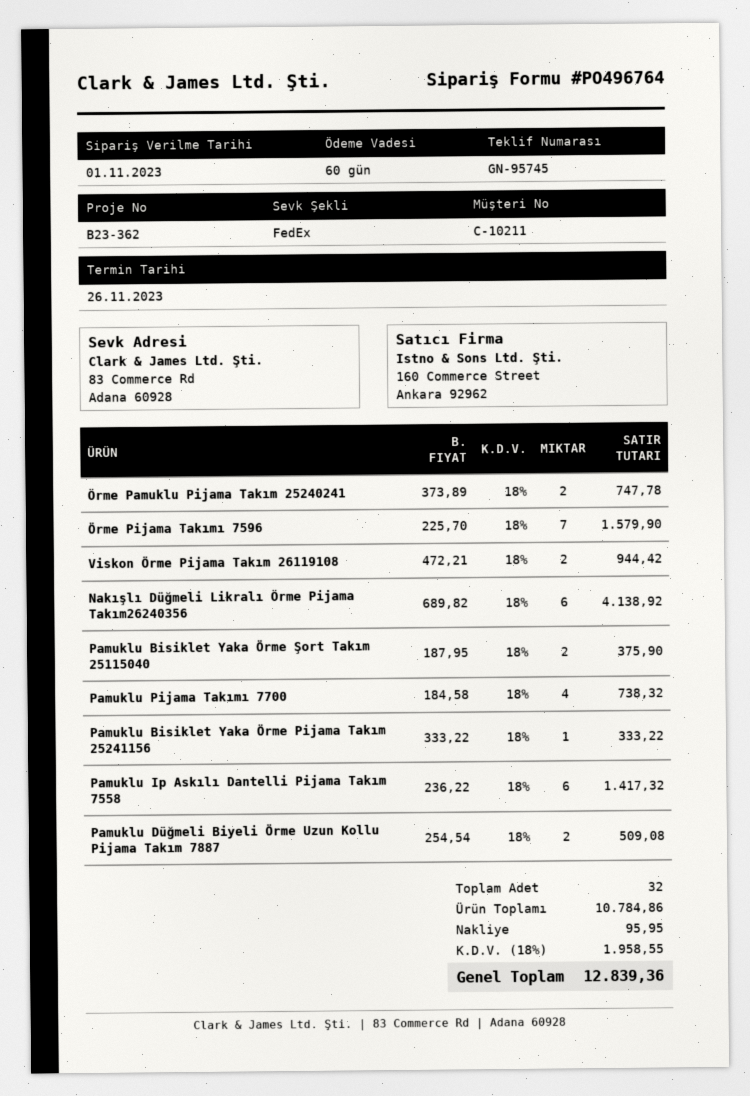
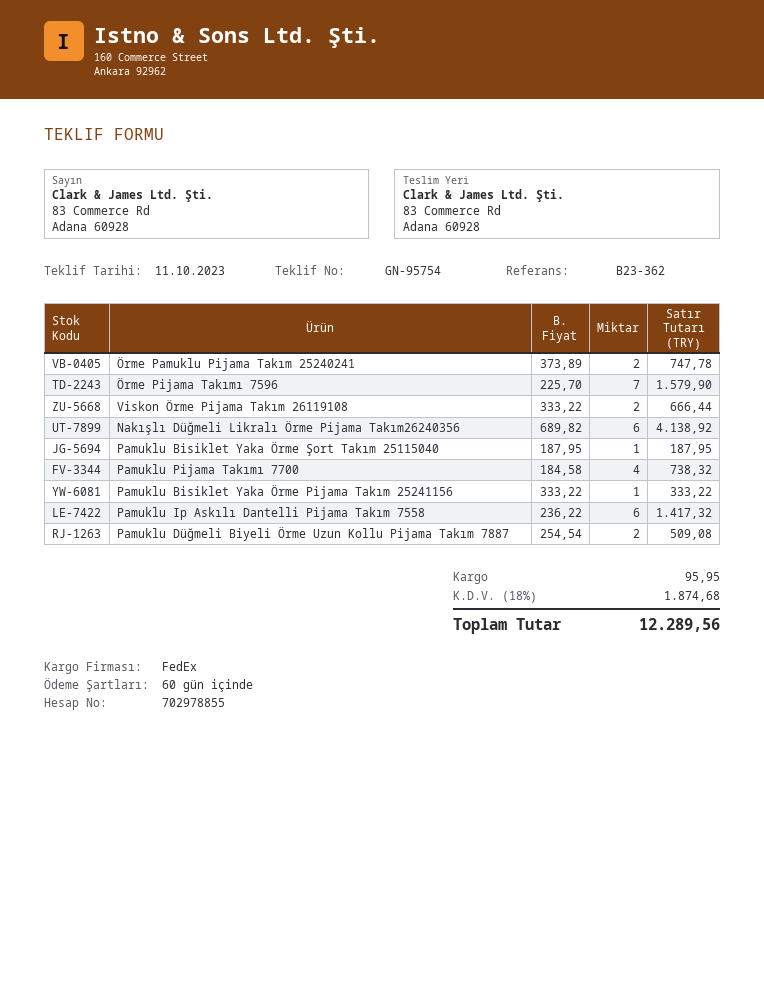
quote number: GN-95745 -> GN-95754
Viskon Örme Pijama Takım 26119108: 2 x 472.21 = 944.42 -> 2 x 333.22 = 666.44
Pamuklu Bisiklet Yaka Örme Şort Takım 25115040: 2 x 187.95 = 375.90 -> 1 x 187.95 = 187.95
tax: 18% = 1958.55 -> 18% = 1874.68
total: 12839.36 -> 12289.56

